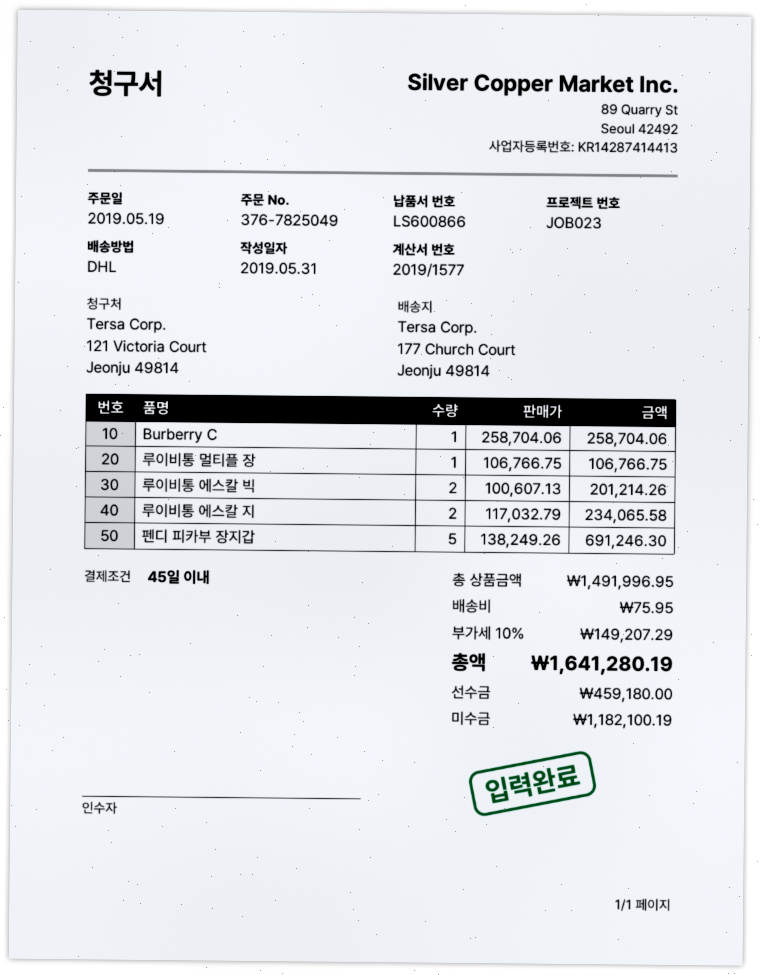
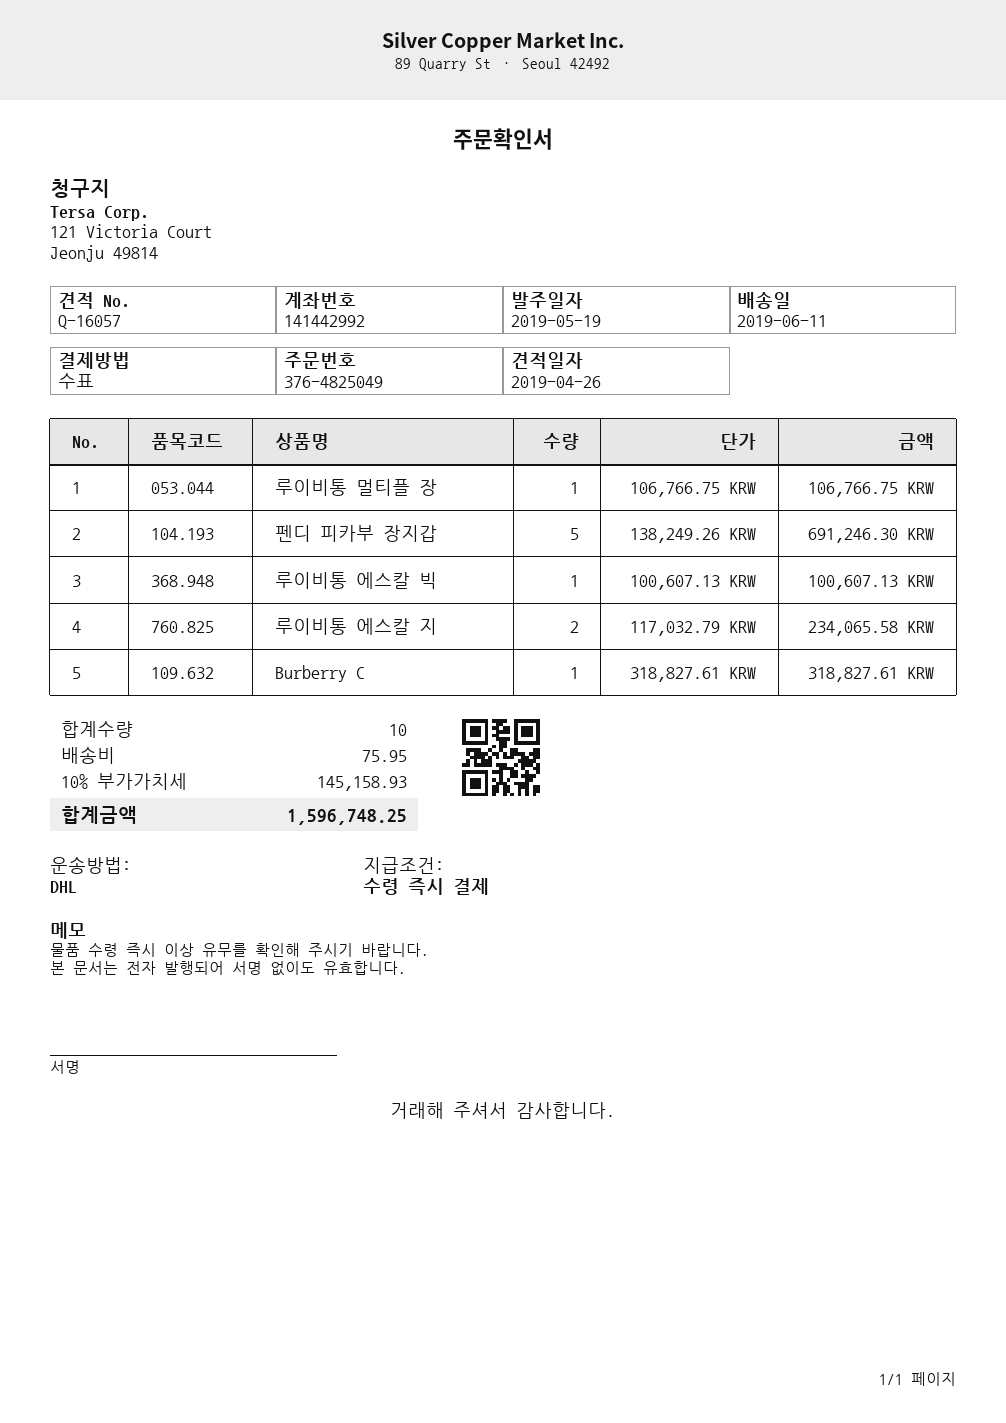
order number: 376-7825049 -> 376-4825049
payment terms: 45 days -> on receipt
Burberry C: 1 x 258704.06 = 258704.06 -> 1 x 318827.61 = 318827.61
루이비통 에스칼 빅: 2 x 100607.13 = 201214.26 -> 1 x 100607.13 = 100607.13
tax: 10% = 149207.29 -> 10% = 145158.93
total: 1641280.19 -> 1596748.25

